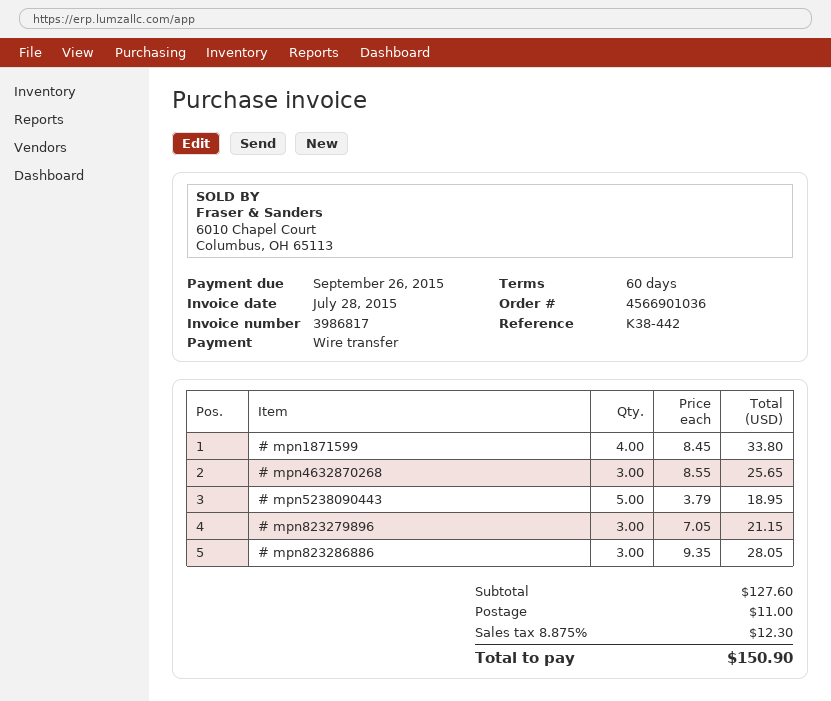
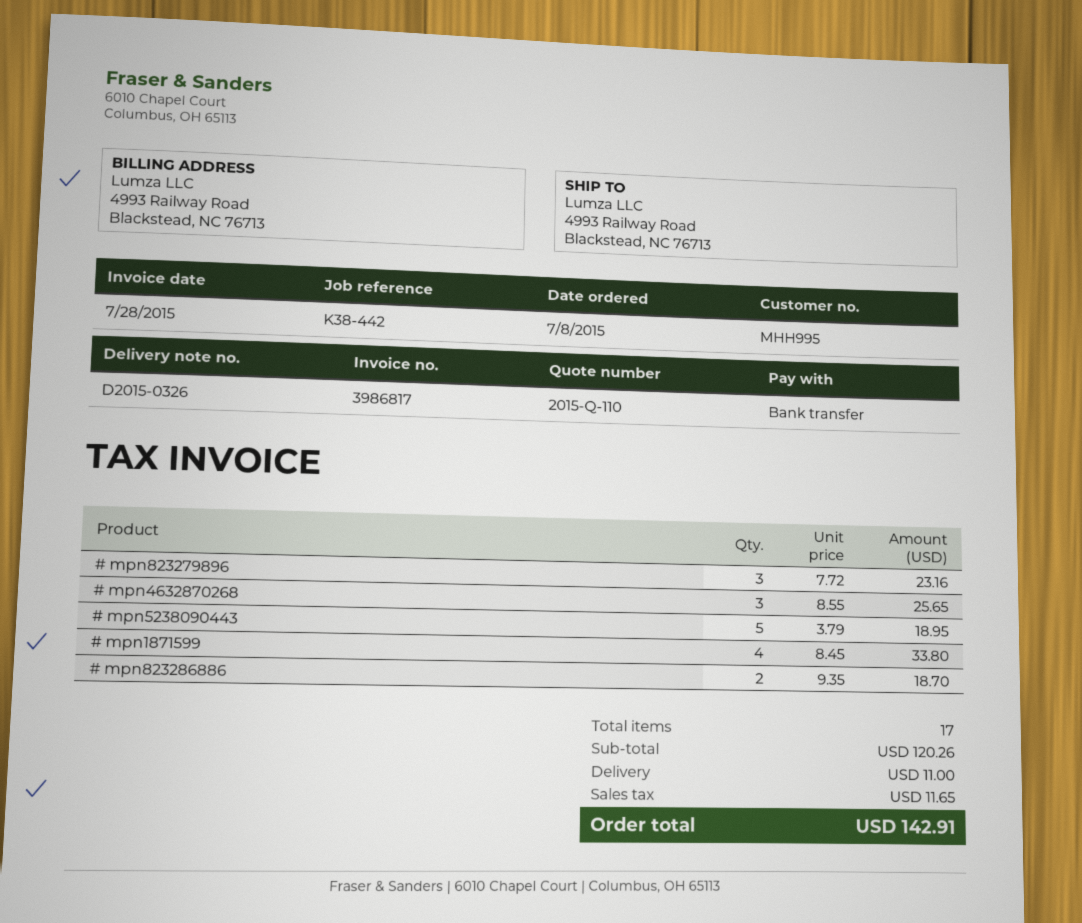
# mpn823279896: 3 x 7.05 = 21.15 -> 3 x 7.72 = 23.16
# mpn823286886: 3 x 9.35 = 28.05 -> 2 x 9.35 = 18.70
subtotal: 127.60 -> 120.26
tax: 12.30 -> 11.65
total: 150.90 -> 142.91

